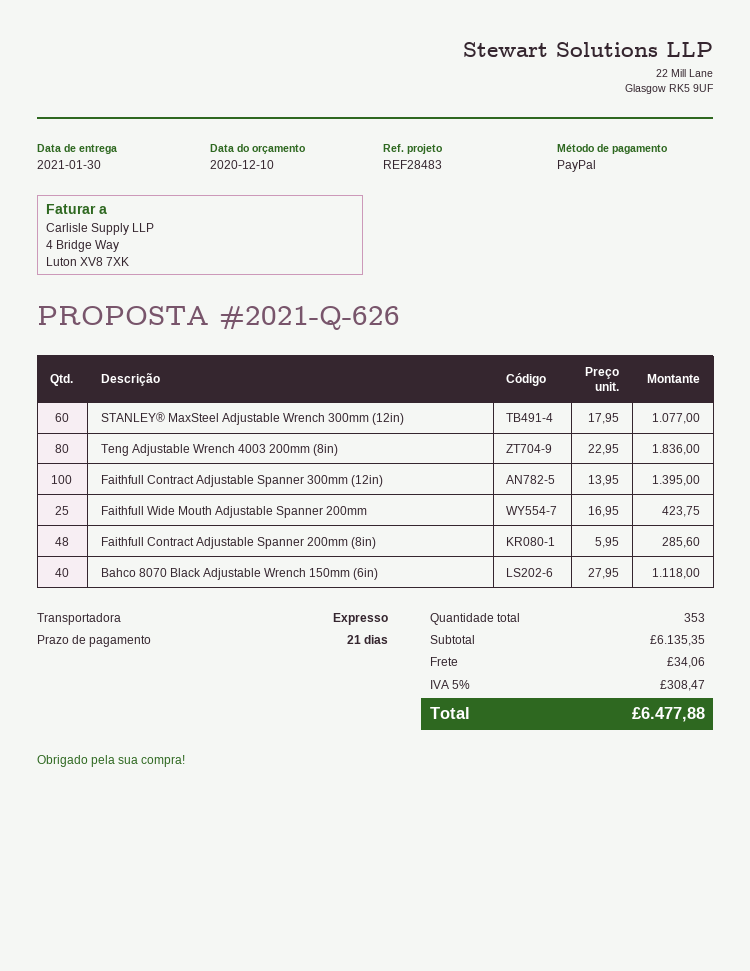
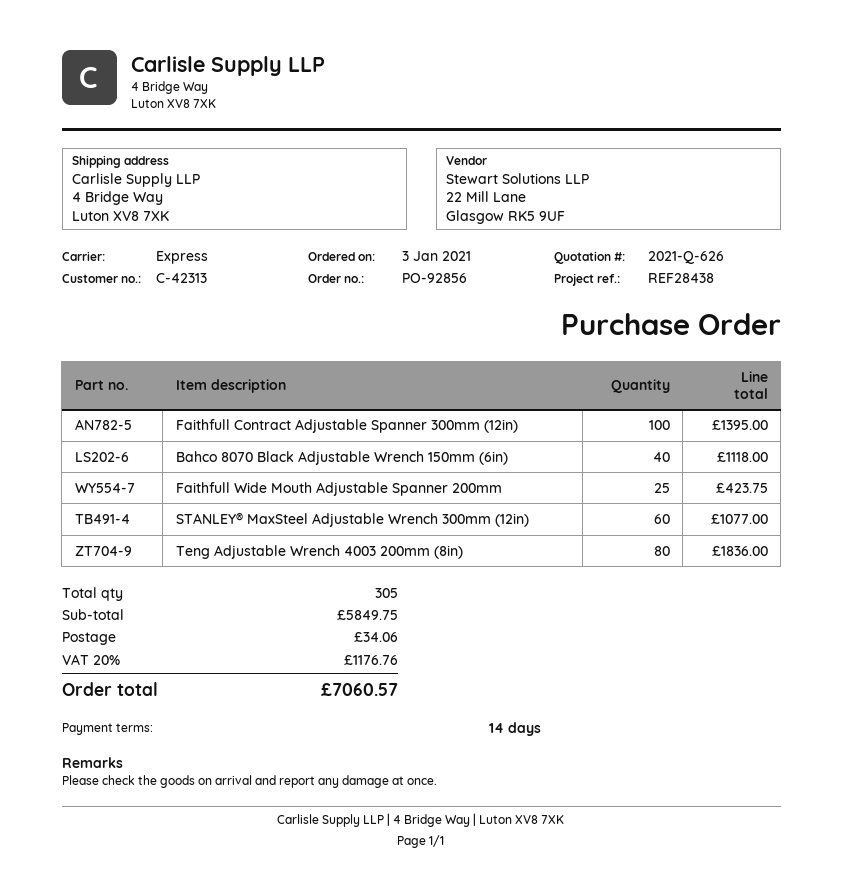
payment terms: 21 days -> 14 days
reference: REF28483 -> REF28438
Faithfull Contract Adjustable Spanner 200mm (8in): 48 for 285.60 -> none
total quantity: 353 -> 305
subtotal: 6135.35 -> 5849.75
tax: 5% = 308.47 -> 20% = 1176.76
total: 6477.88 -> 7060.57

